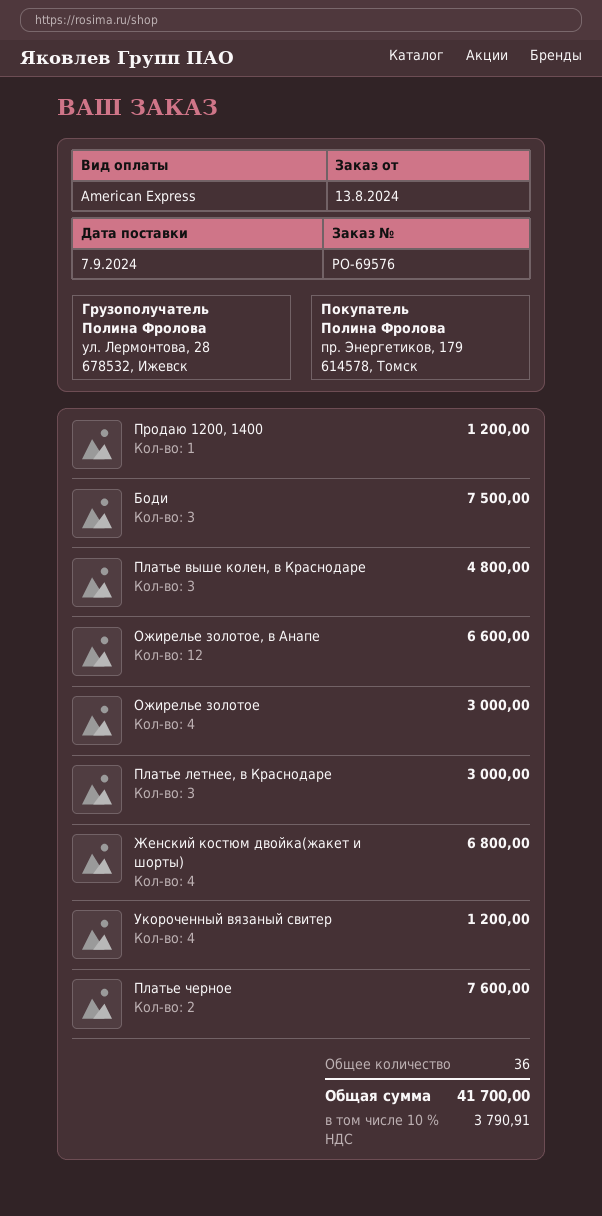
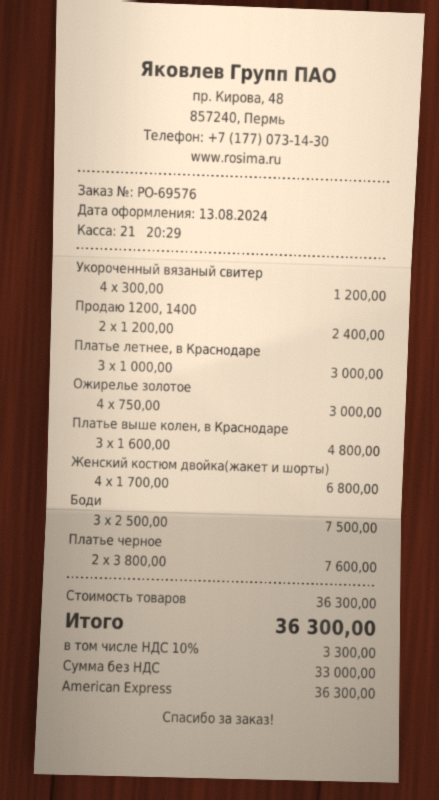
Продаю 1200, 1400: 1 for 1200.00 -> 2 for 2400.00
Ожирелье золотое, в Анапе: 12 for 6600.00 -> none
tax: 10% = 3790.91 -> 10% = 3300.00
total: 41700.00 -> 36300.00

